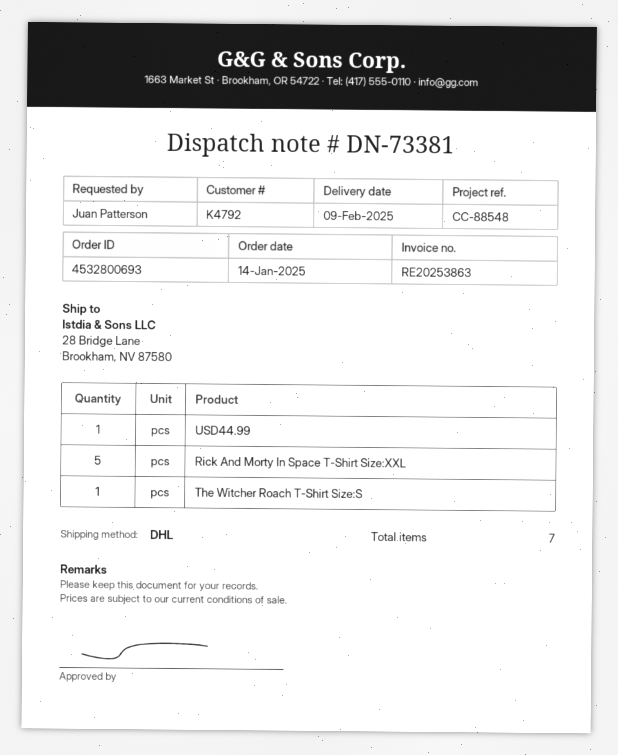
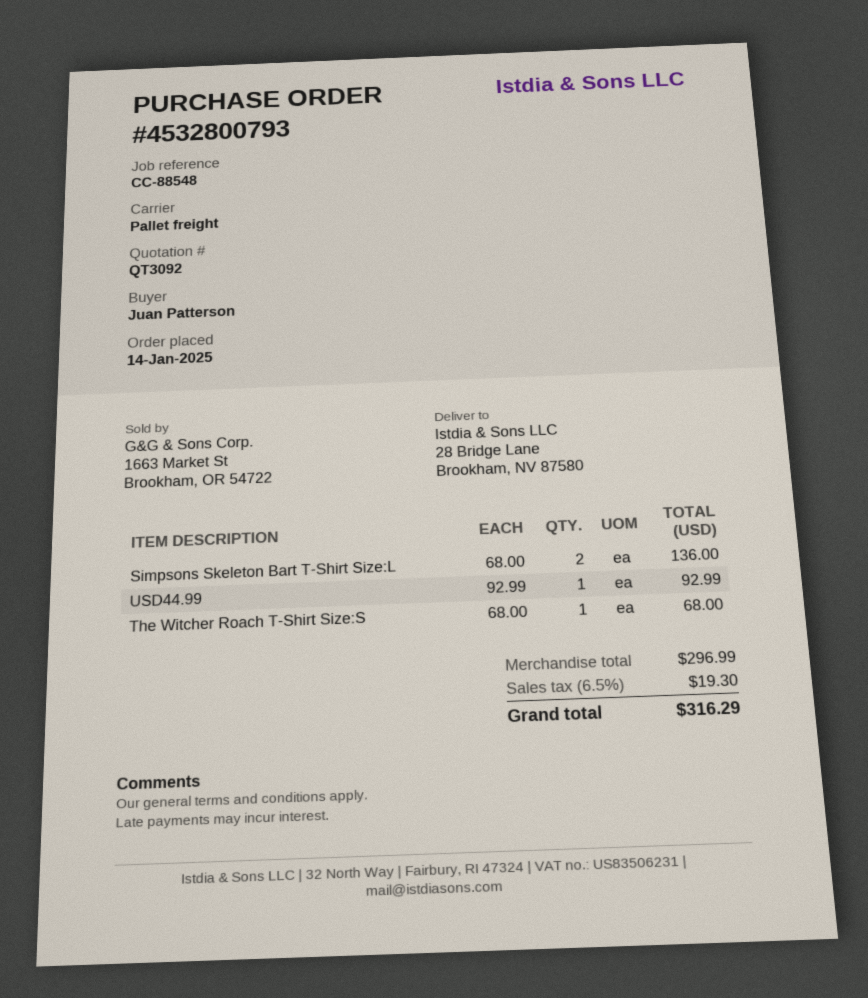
order number: 4532800693 -> 4532800793
shipping method: DHL -> pallet freight
Rick And Morty In Space T-Shirt Size:XXL: 5 -> none
Simpsons Skeleton Bart T-Shirt Size:L: none -> 2

